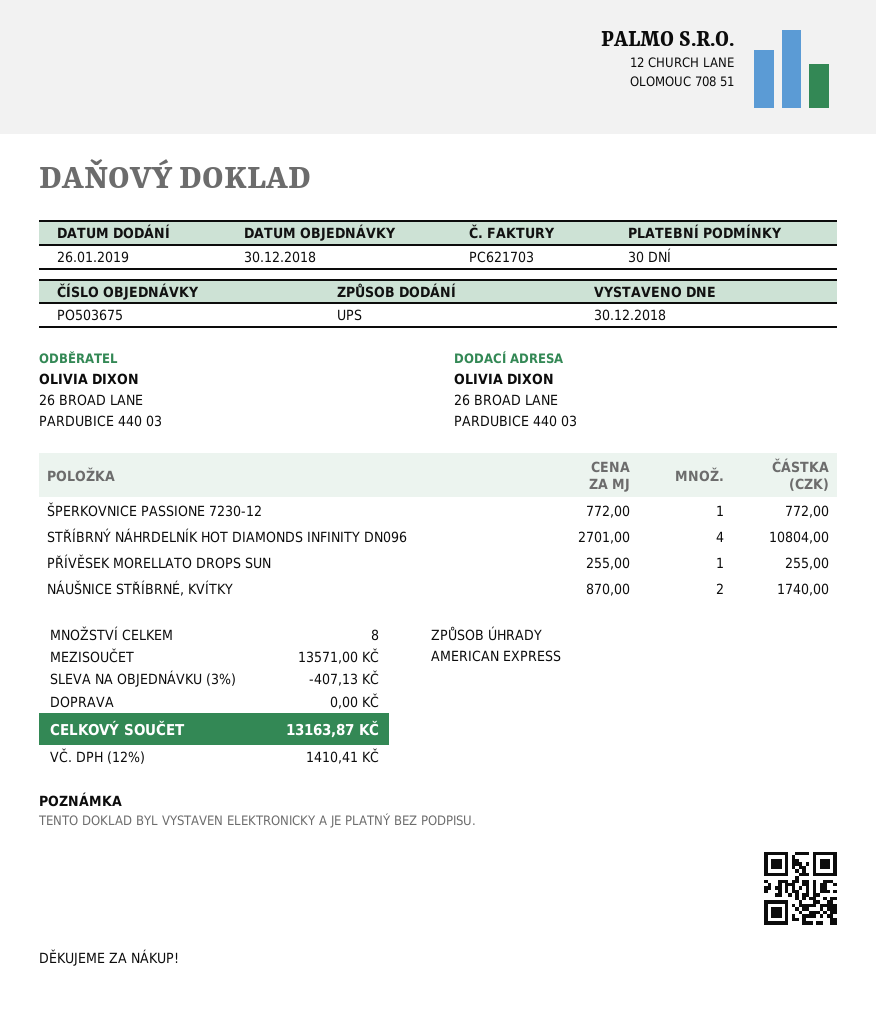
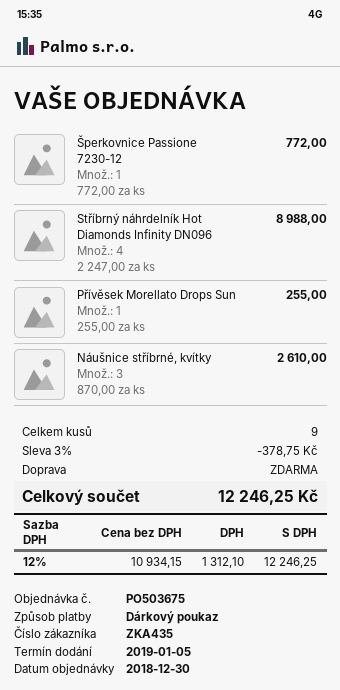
delivery date: 2019-01-26 -> 2019-01-05
payment method: American Express -> gift card
STŘÍBRNÝ NÁHRDELNÍK HOT DIAMONDS INFINITY DN096: 4 x 2701.00 = 10804.00 -> 4 x 2247.00 = 8988.00
NÁUŠNICE STŘÍBRNÉ, KVÍTKY: 2 x 870.00 = 1740.00 -> 3 x 870.00 = 2610.00
total quantity: 8 -> 9
discount: 3% = 407.13 -> 3% = 378.75
tax: 12% = 1410.41 -> 12% = 1312.10
total: 13163.87 -> 12246.25

